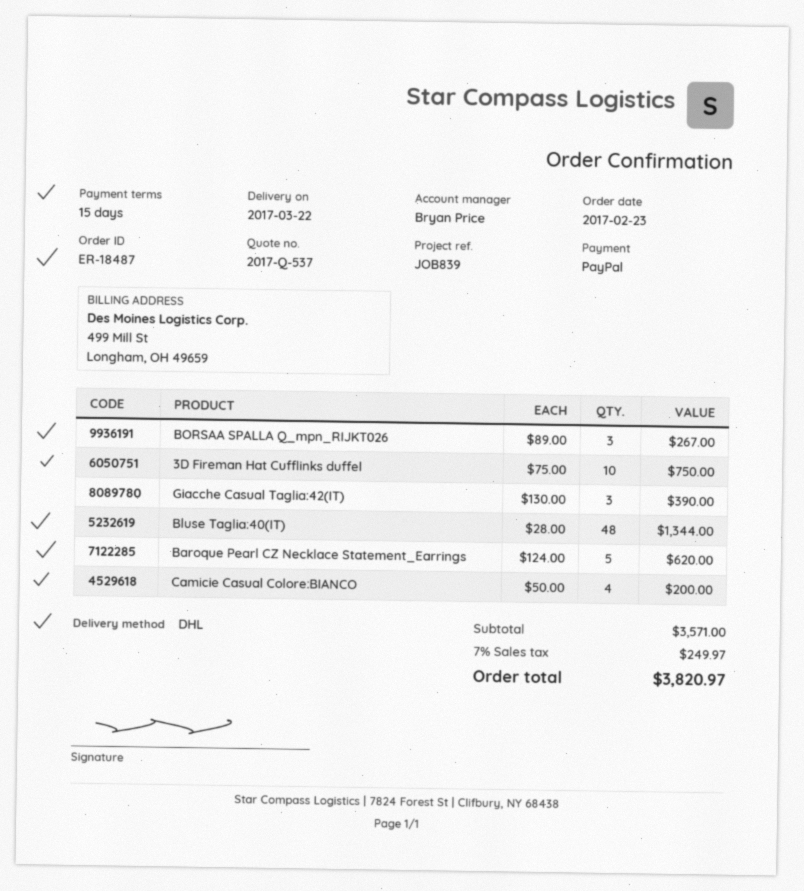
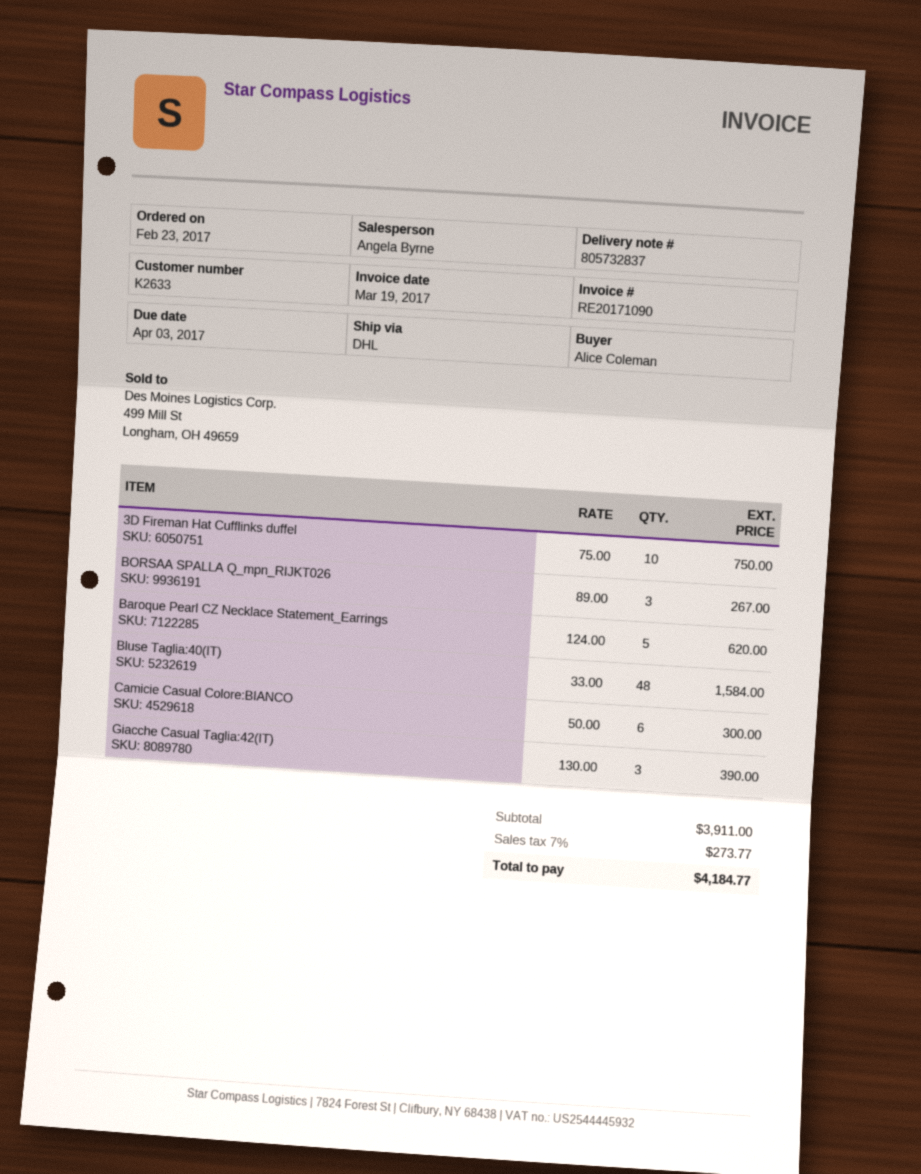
sales rep: Bryan Price -> Angela Byrne
Bluse Taglia:40(IT): 48 x 28.00 = 1344.00 -> 48 x 33.00 = 1584.00
Camicie Casual Colore:BIANCO: 4 x 50.00 = 200.00 -> 6 x 50.00 = 300.00
subtotal: 3571.00 -> 3911.00
tax: 7% = 249.97 -> 7% = 273.77
total: 3820.97 -> 4184.77

